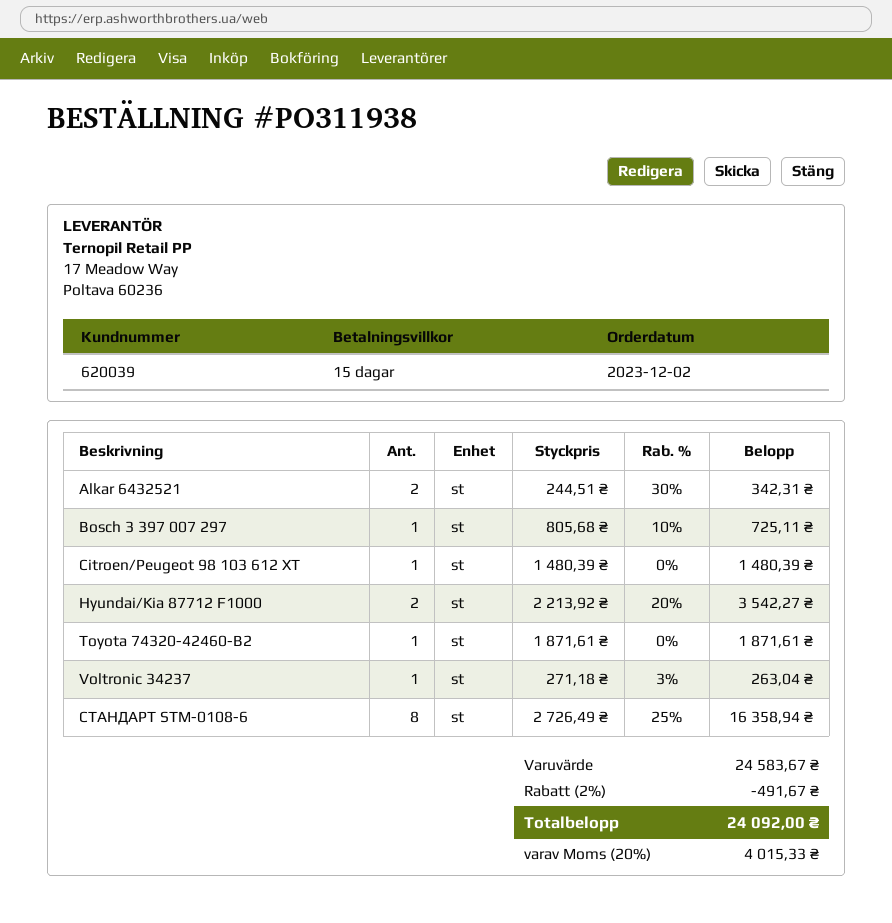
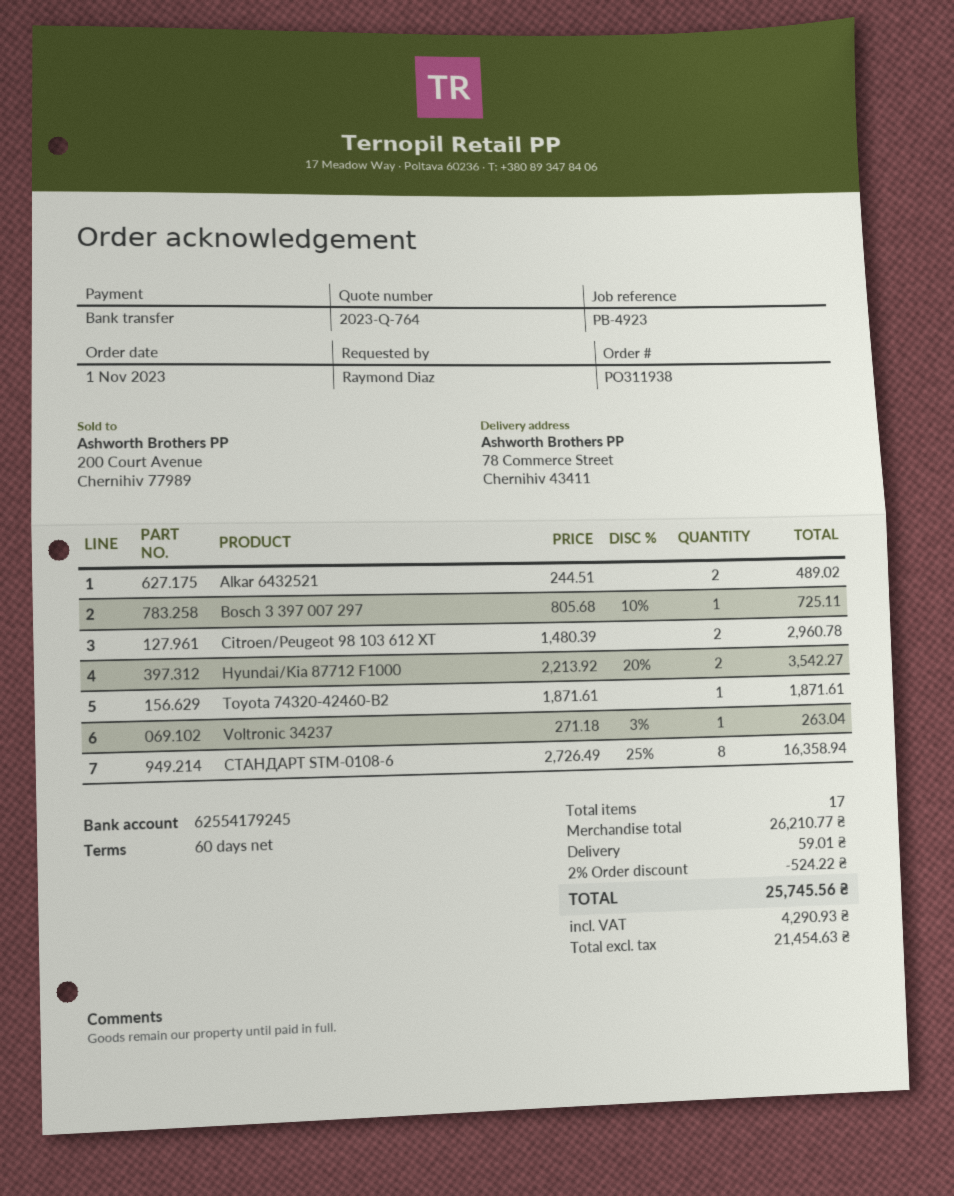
order date: 2023-12-02 -> 2023-11-01
payment terms: 15 days -> 60 days
Alkar 6432521: 2 x 244.51 - 30% = 342.31 -> 2 x 244.51 = 489.02
Citroen/Peugeot 98 103 612 XT: 1 x 1480.39 = 1480.39 -> 2 x 1480.39 = 2960.78
subtotal: 24583.67 -> 26210.77
discount: 2% = 491.67 -> 2% = 524.22
shipping: none -> 59.01
tax: 4015.33 -> 4290.93
total: 24092.00 -> 25745.56

